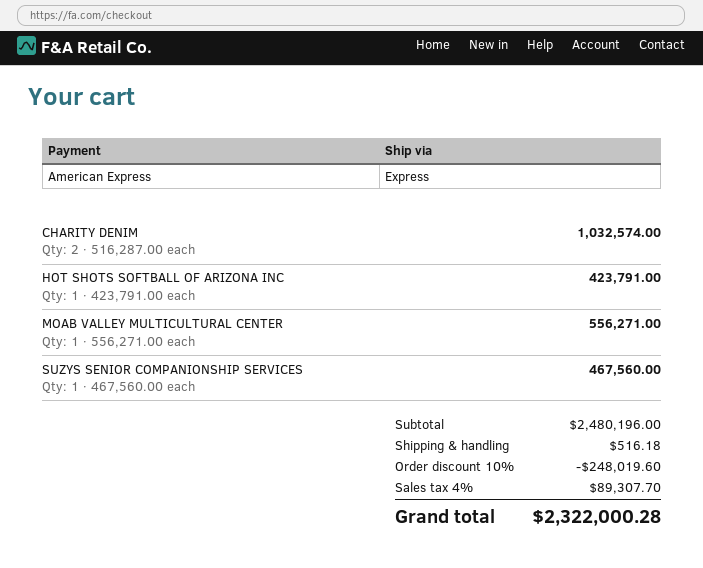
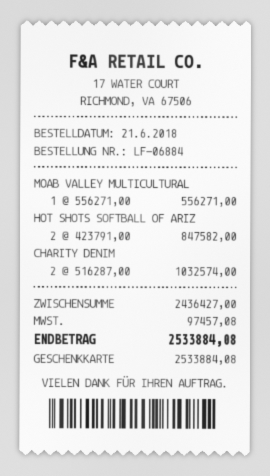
payment method: American Express -> gift card
HOT SHOTS SOFTBALL OF ARIZONA INC: 1 x 423791.00 = 423791.00 -> 2 x 423791.00 = 847582.00
SUZYS SENIOR COMPANIONSHIP SERVICES: 1 x 467560.00 = 467560.00 -> none
subtotal: 2480196.00 -> 2436427.00
discount: 10% = 248019.60 -> none
shipping: 516.18 -> none
tax: 89307.70 -> 97457.08
total: 2322000.28 -> 2533884.08

